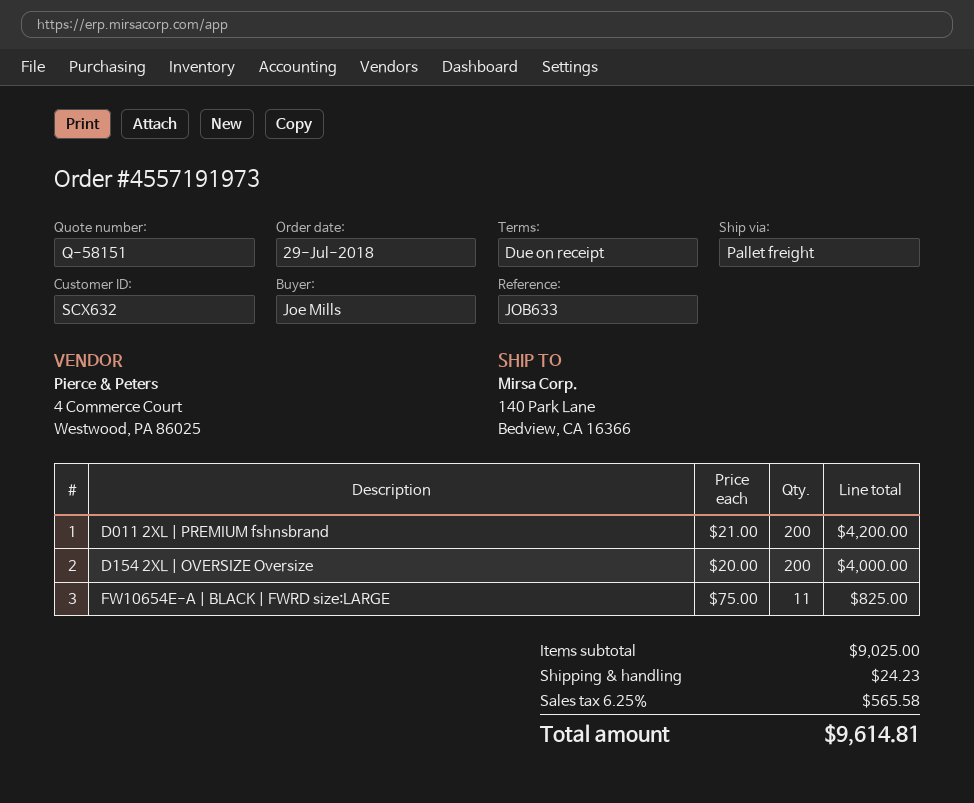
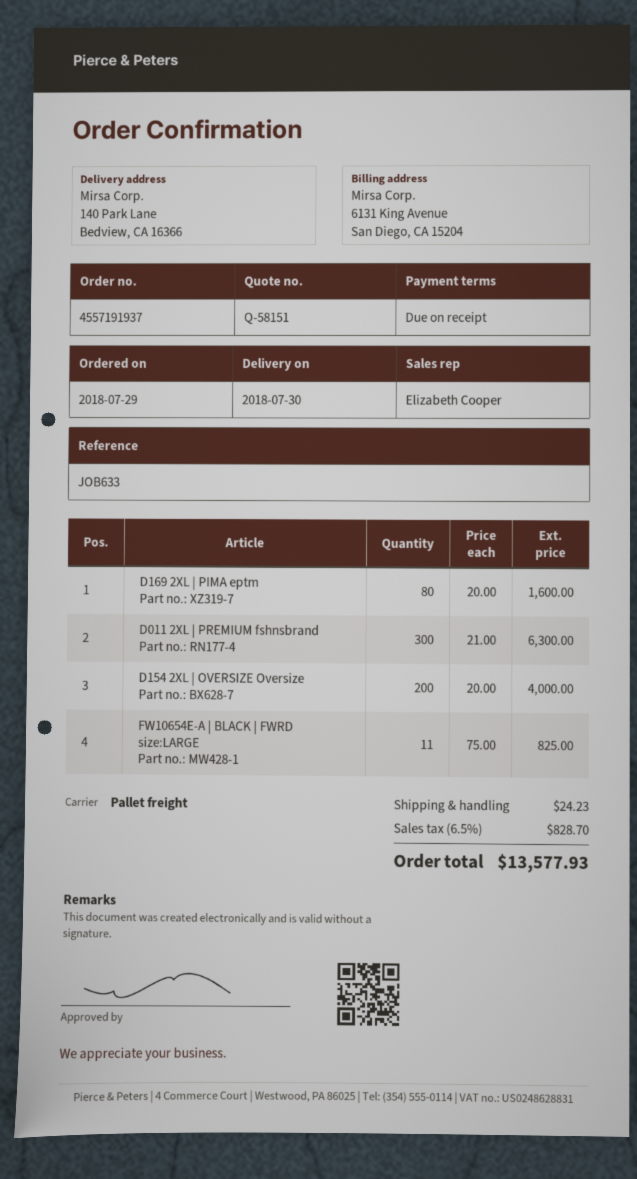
order number: 4557191973 -> 4557191937
D011 2XL | PREMIUM fshnsbrand: 200 x 21.00 = 4200.00 -> 300 x 21.00 = 6300.00
D169 2XL | PIMA eptm: none -> 80 x 20.00 = 1600.00
tax: 6.25% = 565.58 -> 6.5% = 828.70
total: 9614.81 -> 13577.93

